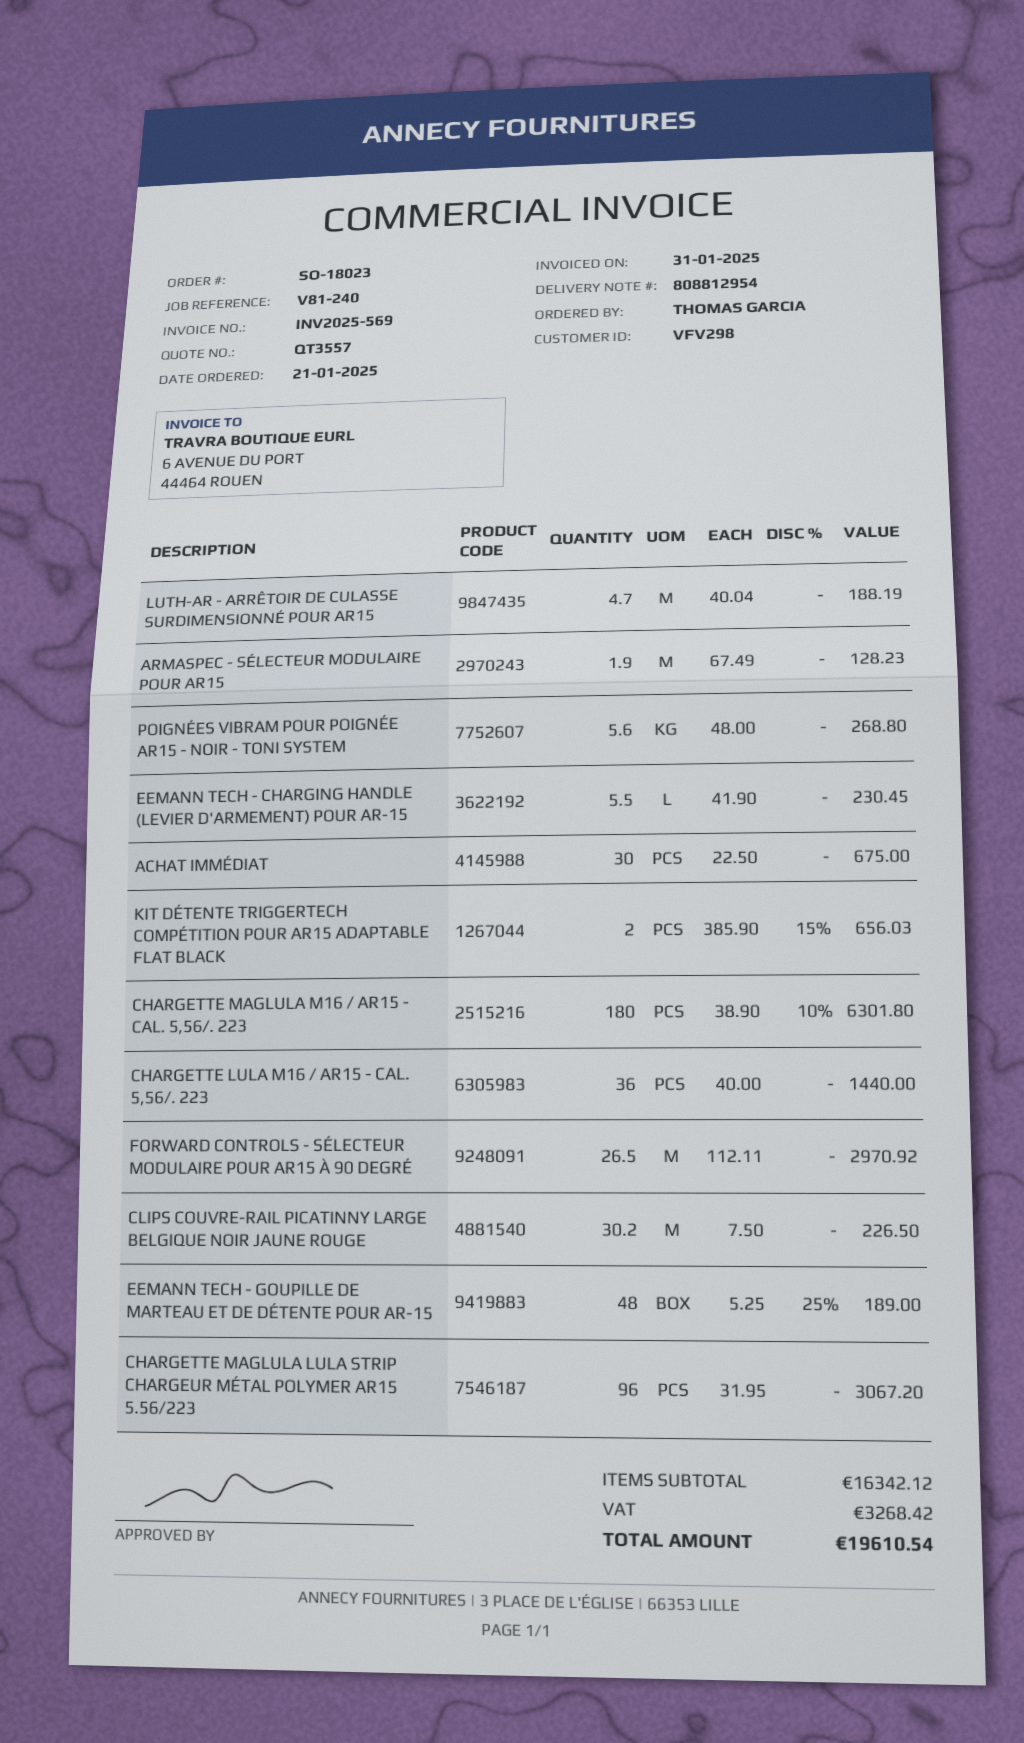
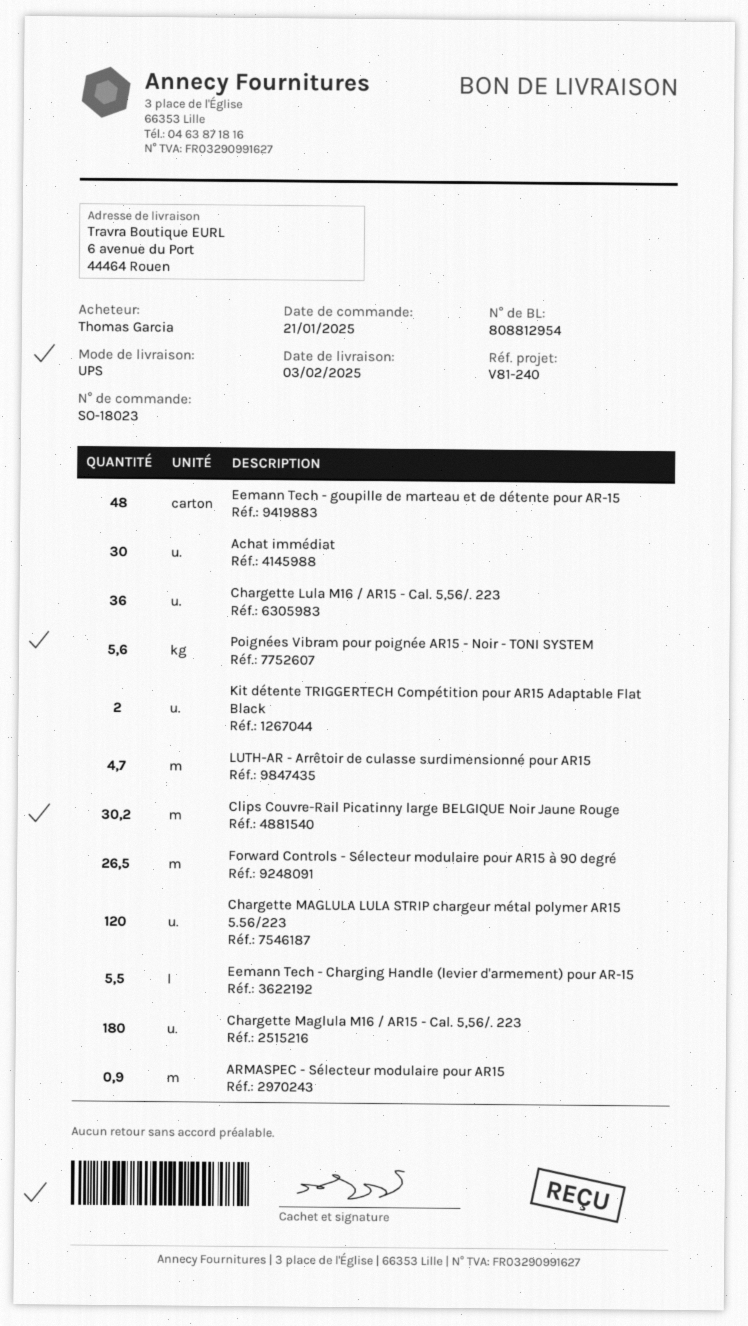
ARMASPEC - SÉLECTEUR MODULAIRE POUR AR15: 1.9 -> 0.9
CHARGETTE MAGLULA LULA STRIP CHARGEUR MÉTAL POLYMER AR15 5.56/223: 96 -> 120

